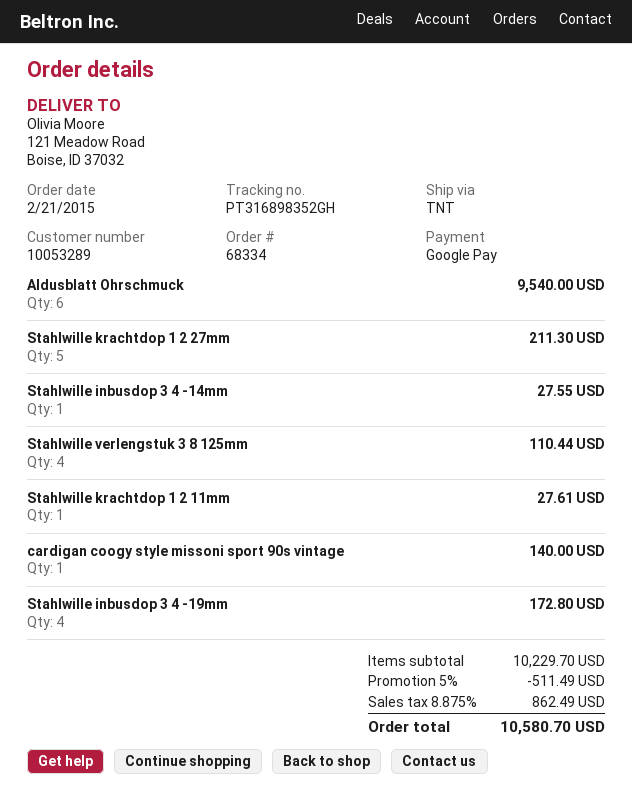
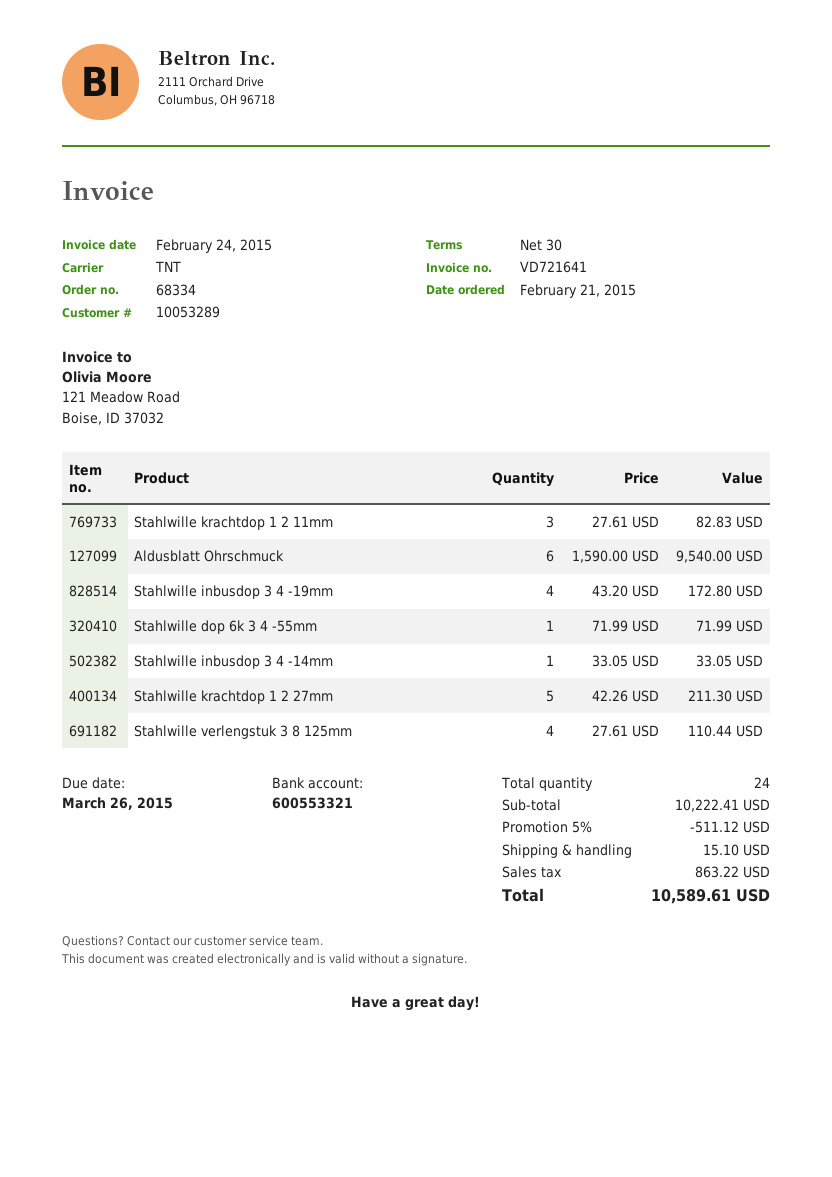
Stahlwille inbusdop 3 4 -14mm: 1 for 27.55 -> 1 for 33.05
Stahlwille krachtdop 1 2 11mm: 1 for 27.61 -> 3 for 82.83
cardigan coogy style missoni sport 90s vintage: 1 for 140.00 -> none
Stahlwille dop 6k 3 4 -55mm: none -> 1 for 71.99
subtotal: 10229.70 -> 10222.41
discount: 5% = 511.49 -> 5% = 511.12
shipping: none -> 15.10
tax: 862.49 -> 863.22
total: 10580.70 -> 10589.61

